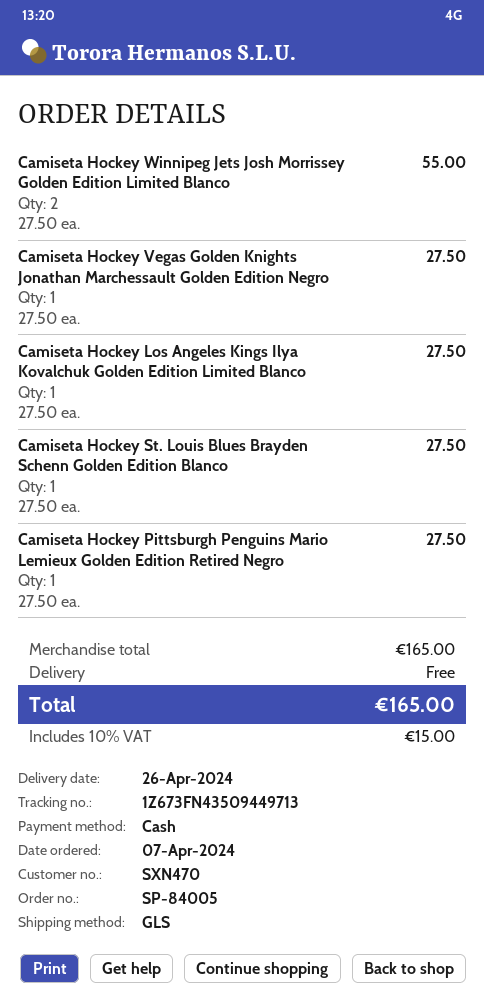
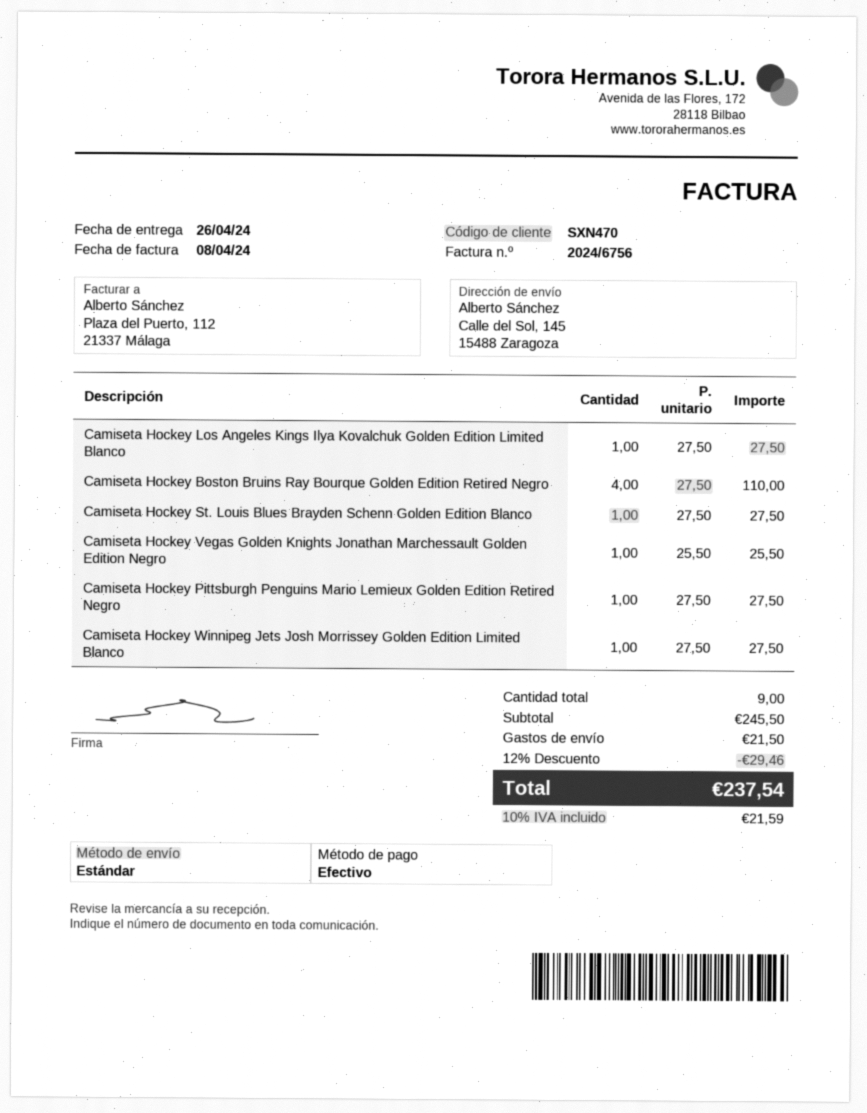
shipping method: GLS -> standard
Camiseta Hockey Winnipeg Jets Josh Morrissey Golden Edition Limited Blanco: 2 x 27.50 = 55.00 -> 1 x 27.50 = 27.50
Camiseta Hockey Vegas Golden Knights Jonathan Marchessault Golden Edition Negro: 1 x 27.50 = 27.50 -> 1 x 25.50 = 25.50
Camiseta Hockey Boston Bruins Ray Bourque Golden Edition Retired Negro: none -> 4 x 27.50 = 110.00
subtotal: 165.00 -> 245.50
discount: none -> 12% = 29.46
shipping: 0.00 -> 21.50
tax: 10% = 15.00 -> 10% = 21.59
total: 165.00 -> 237.54

